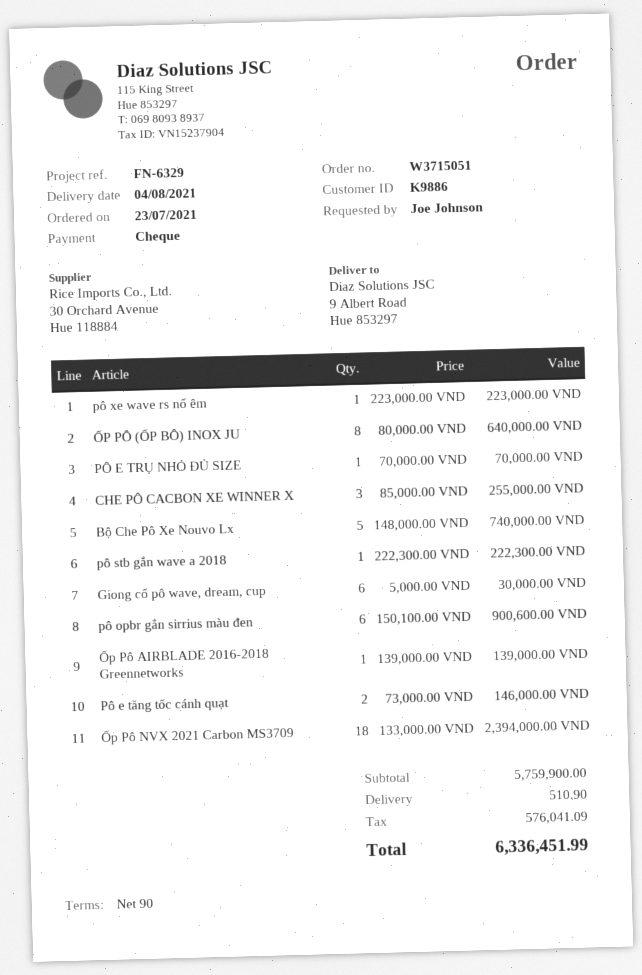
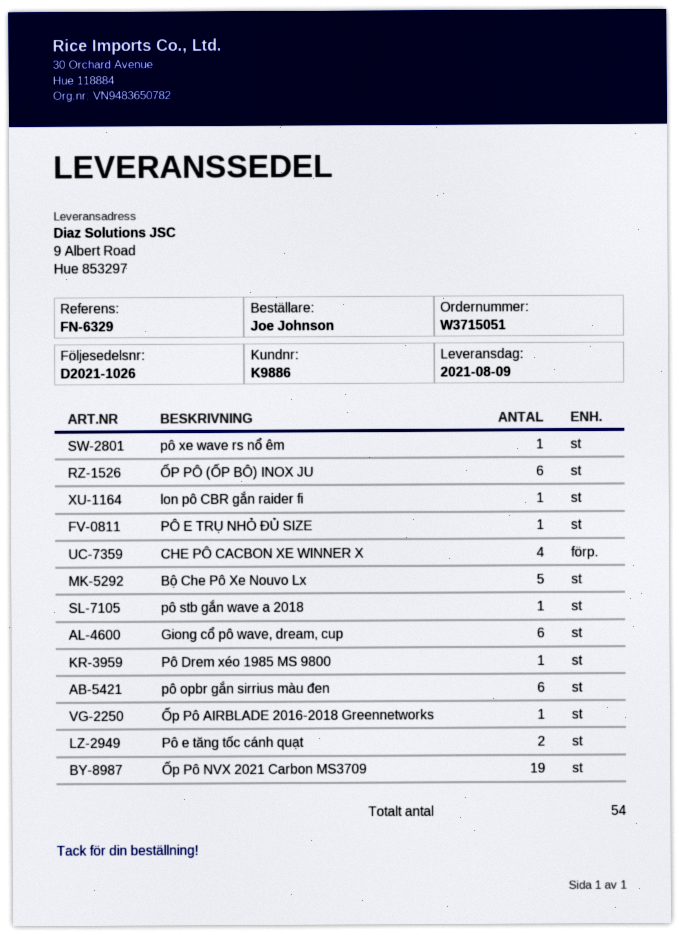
delivery date: 2021-08-04 -> 2021-08-09
ỐP PÔ (ỐP BÔ) INOX JU: 8 -> 6
CHE PÔ CACBON XE WINNER X: 3 -> 4
Ốp Pô NVX 2021 Carbon MS3709: 18 -> 19
lon pô CBR gắn raider fi: none -> 1
Pô Drem xéo 1985 MS 9800: none -> 1

